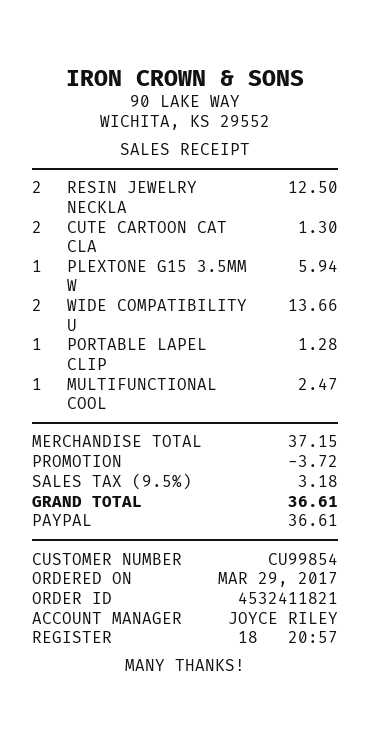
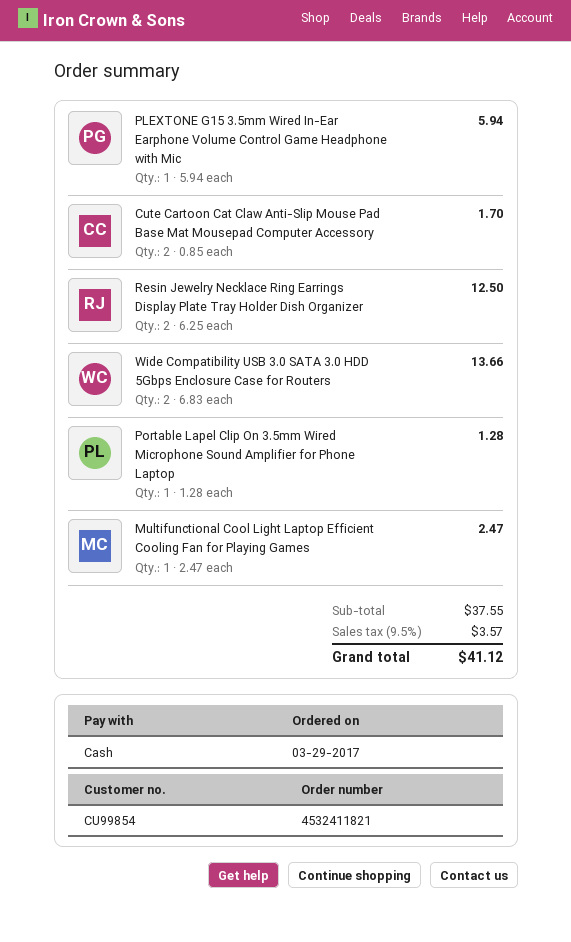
payment method: PayPal -> cash
CUTE CARTOON CAT CLA: 2 for 1.30 -> 2 for 1.70
subtotal: 37.15 -> 37.55
discount: 3.72 -> none
tax: 9.5% = 3.18 -> 9.5% = 3.57
total: 36.61 -> 41.12

